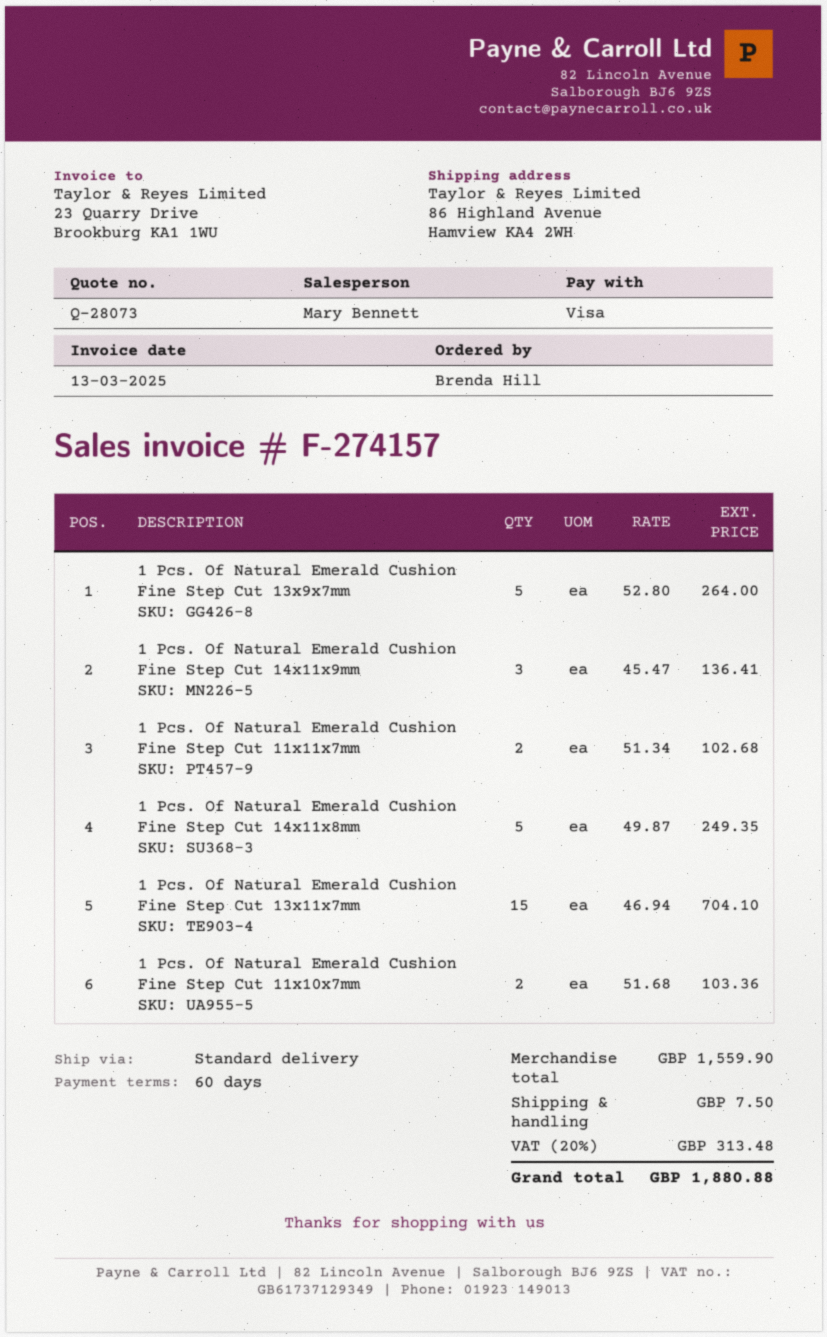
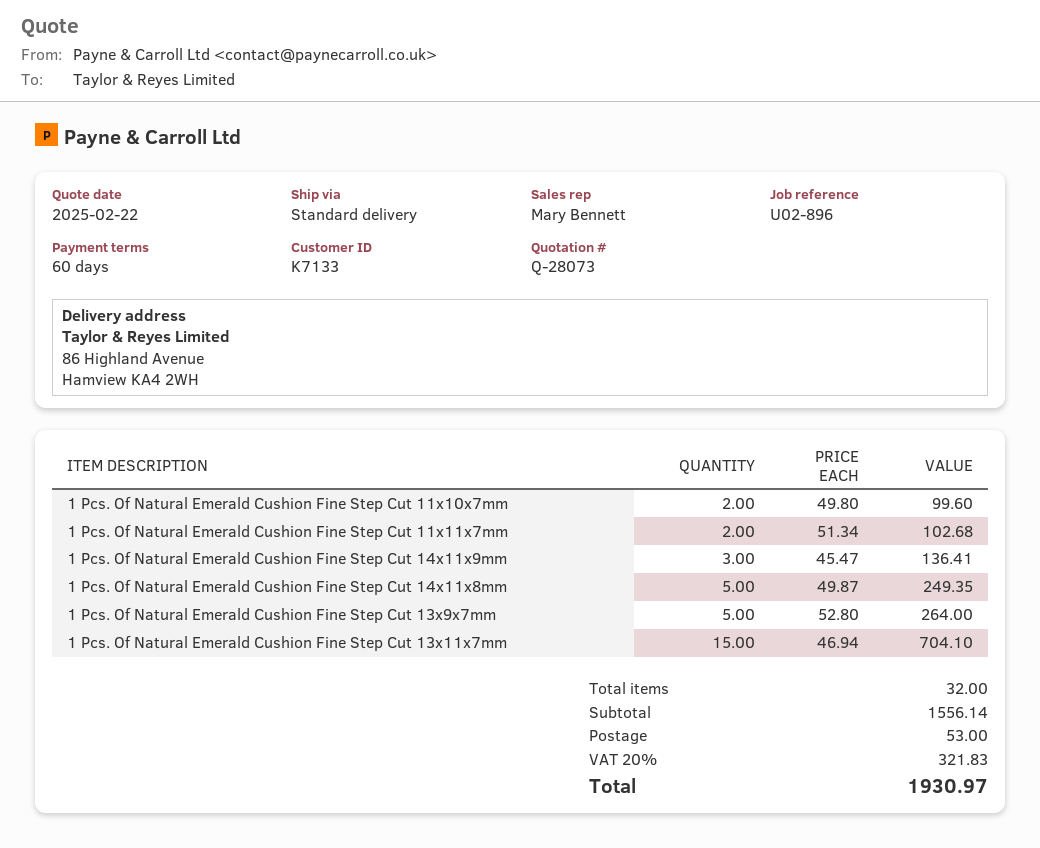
1 Pcs. Of Natural Emerald Cushion Fine Step Cut 11x10x7mm: 2 x 51.68 = 103.36 -> 2 x 49.80 = 99.60
subtotal: 1559.90 -> 1556.14
shipping: 7.50 -> 53.00
tax: 20% = 313.48 -> 20% = 321.83
total: 1880.88 -> 1930.97

